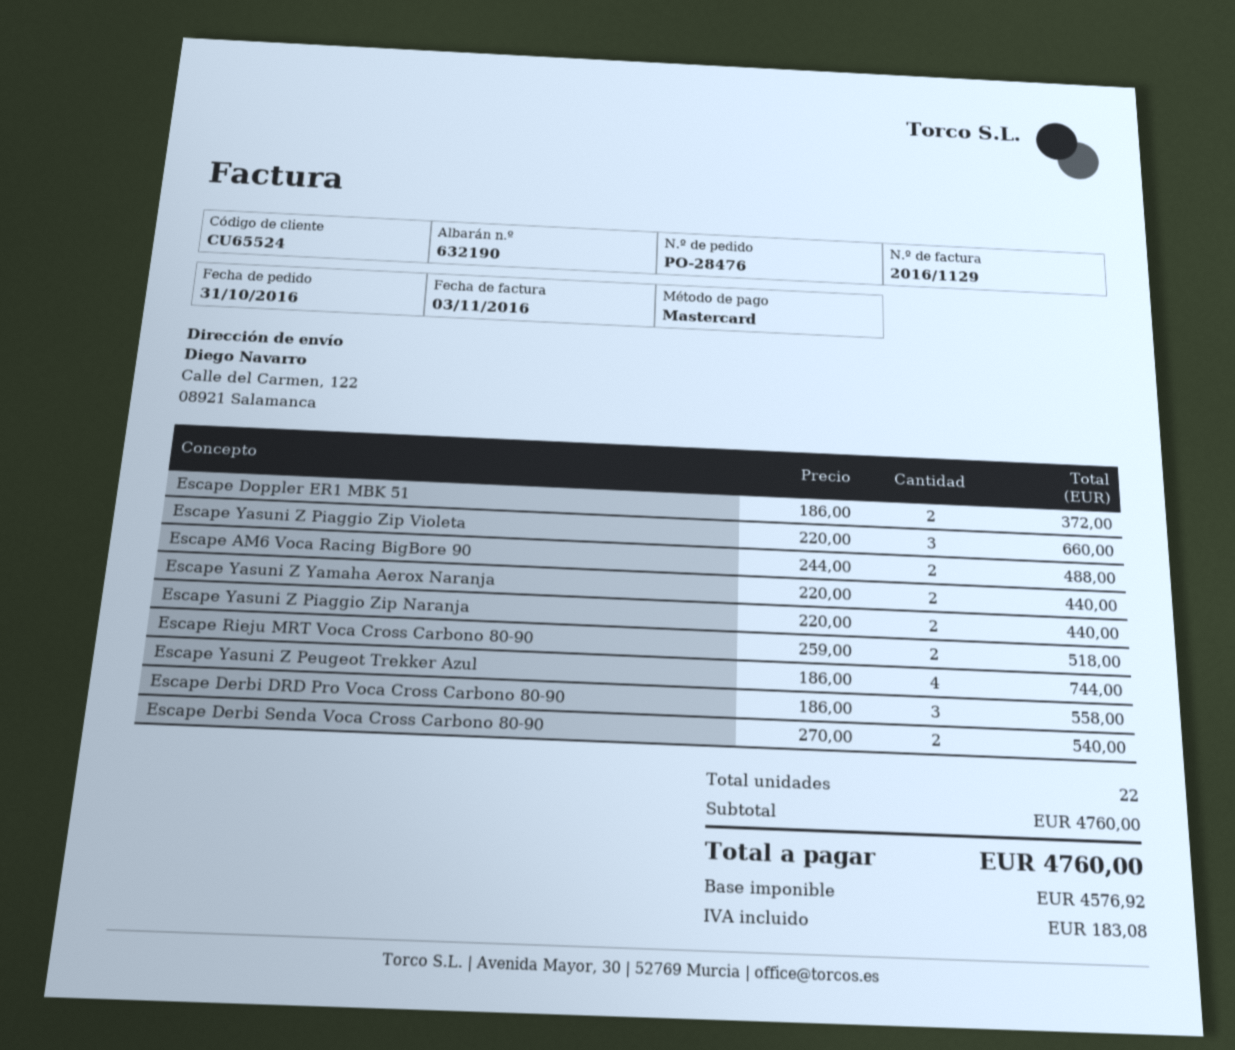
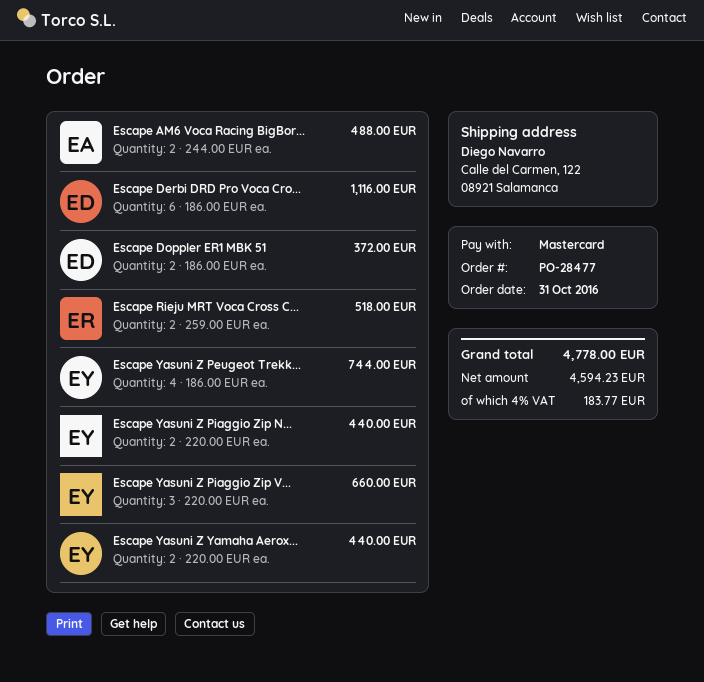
order number: PO-28476 -> PO-28477
Escape Derbi DRD Pro Voca Cross Carbono 80-90: 3 x 186.00 = 558.00 -> 6 x 186.00 = 1116.00
Escape Derbi Senda Voca Cross Carbono 80-90: 2 x 270.00 = 540.00 -> none
net: 4576.92 -> 4594.23
tax: 183.08 -> 183.77
total: 4760.00 -> 4778.00

